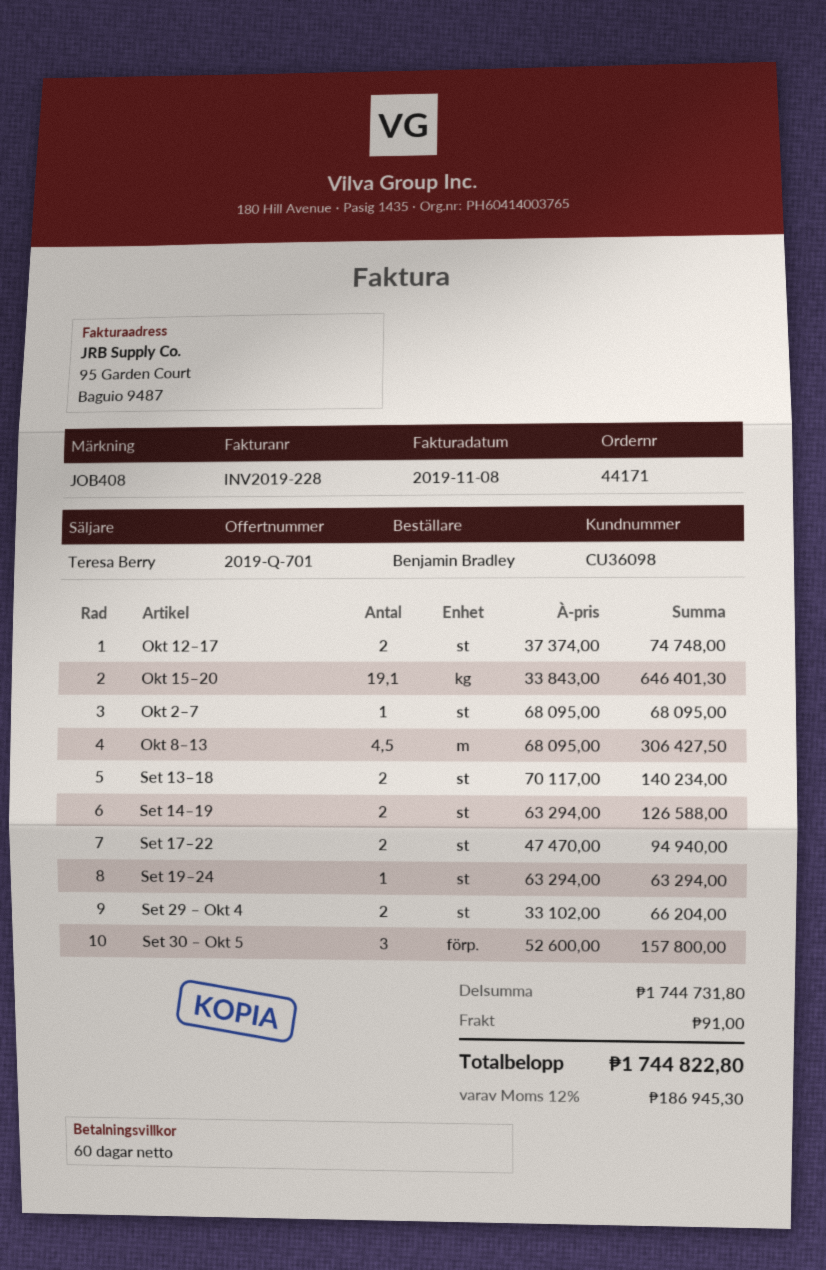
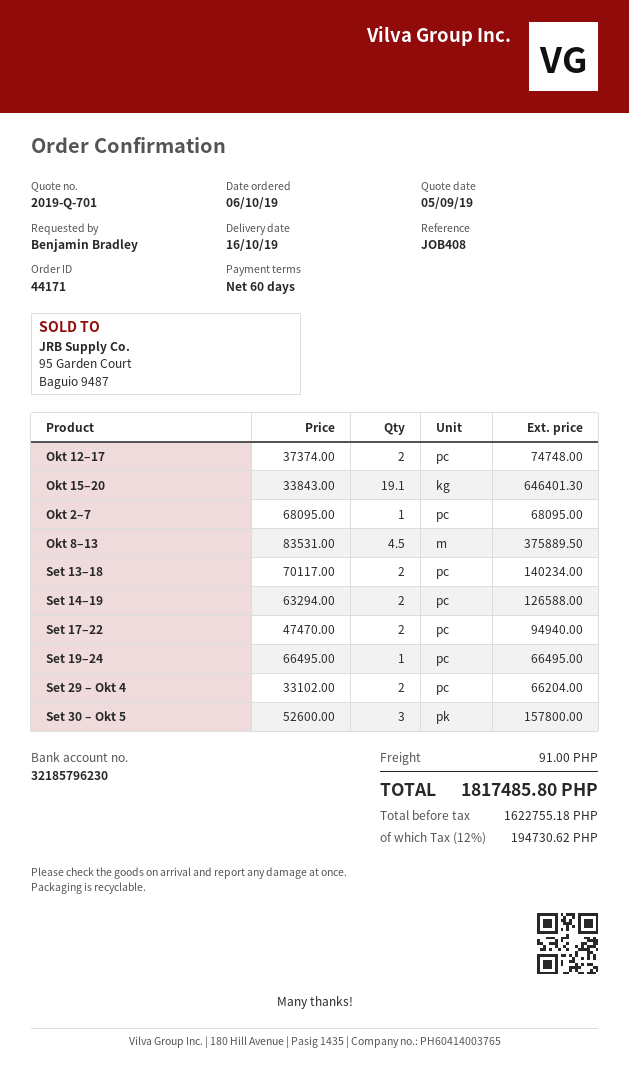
Okt 8–13: 4.5 x 68095.00 = 306427.50 -> 4.5 x 83531.00 = 375889.50
Set 19–24: 1 x 63294.00 = 63294.00 -> 1 x 66495.00 = 66495.00
tax: 12% = 186945.30 -> 12% = 194730.62
total: 1744822.80 -> 1817485.80

